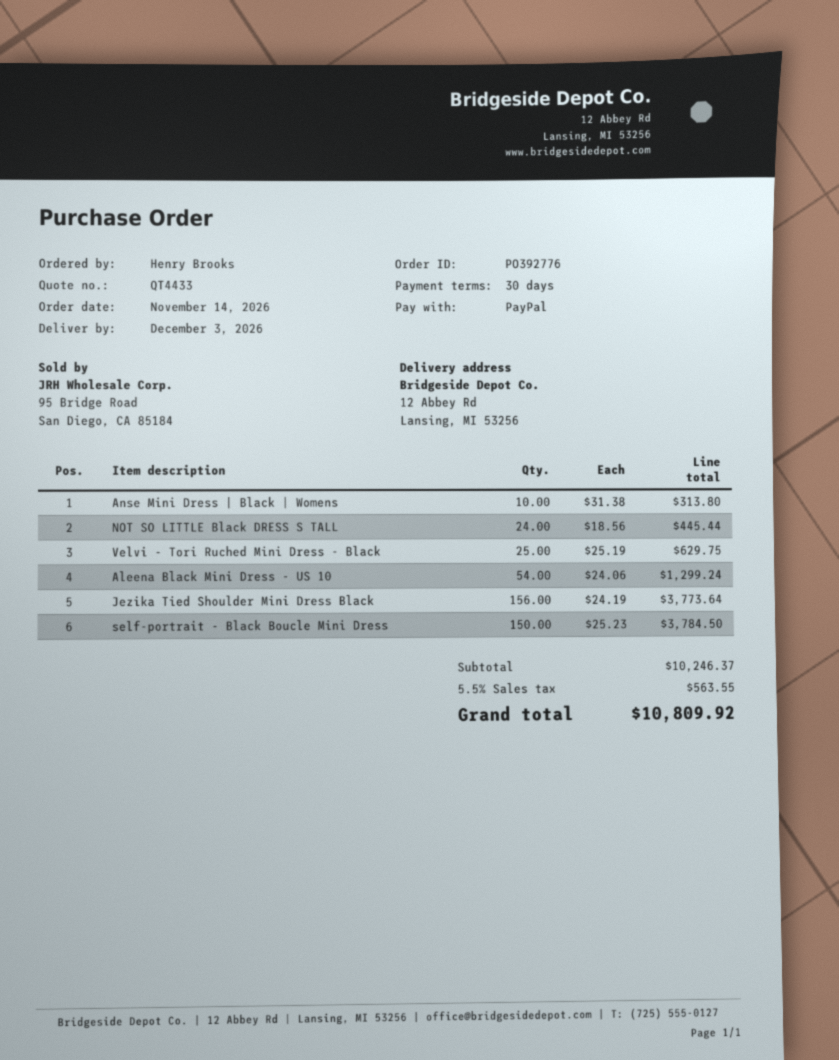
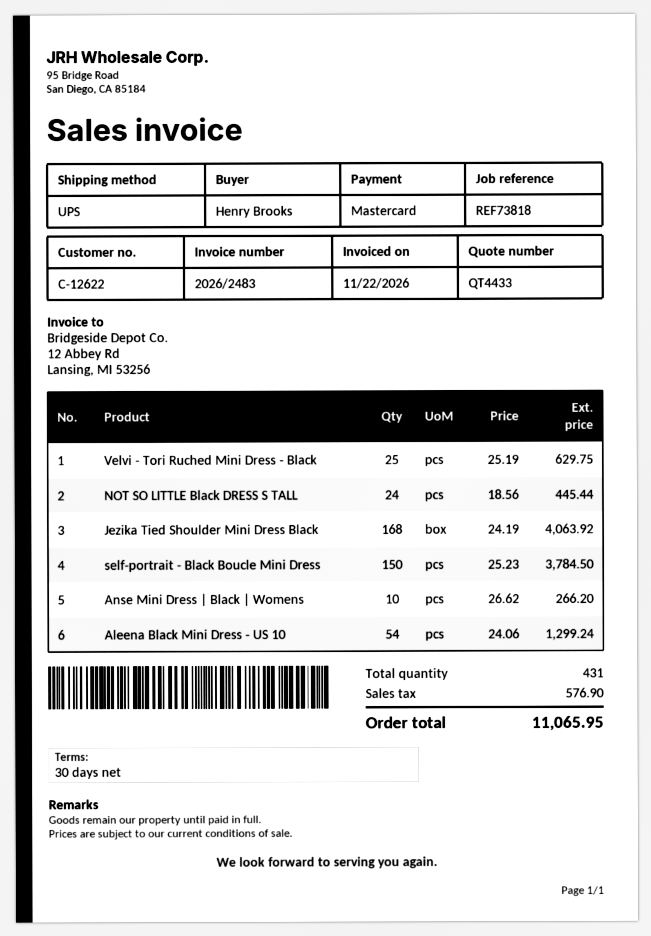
payment method: PayPal -> Mastercard
Anse Mini Dress | Black | Womens: 10 x 31.38 = 313.80 -> 10 x 26.62 = 266.20
Jezika Tied Shoulder Mini Dress Black: 156 x 24.19 = 3773.64 -> 168 x 24.19 = 4063.92
tax: 563.55 -> 576.90
total: 10809.92 -> 11065.95

